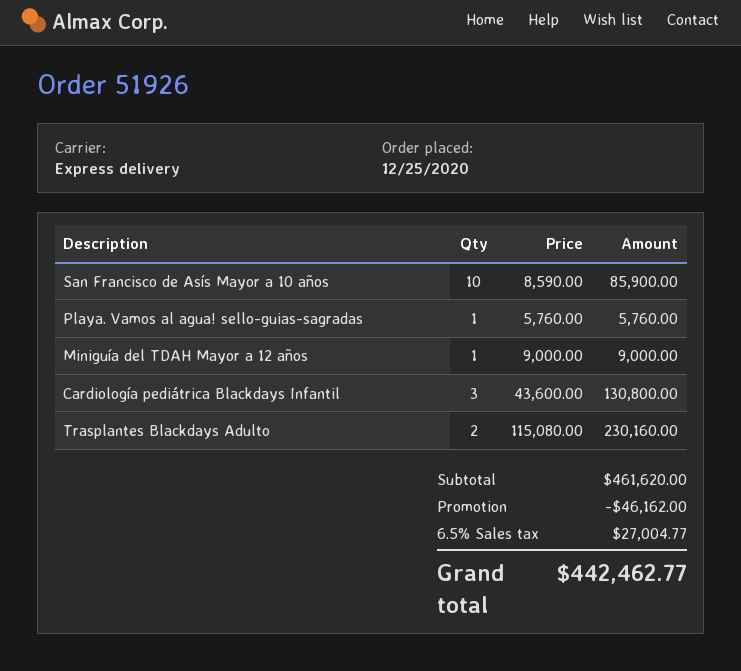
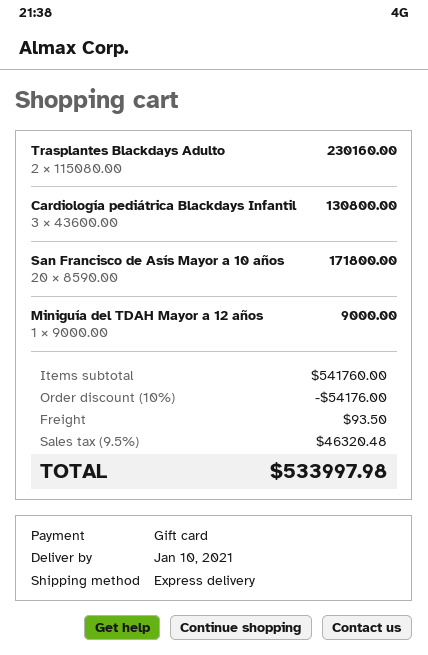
San Francisco de Asís Mayor a 10 años: 10 x 8590.00 = 85900.00 -> 20 x 8590.00 = 171800.00
Playa. Vamos al agua! sello-guias-sagradas: 1 x 5760.00 = 5760.00 -> none
subtotal: 461620.00 -> 541760.00
discount: 46162.00 -> 54176.00
shipping: none -> 93.50
tax: 6.5% = 27004.77 -> 9.5% = 46320.48
total: 442462.77 -> 533997.98

